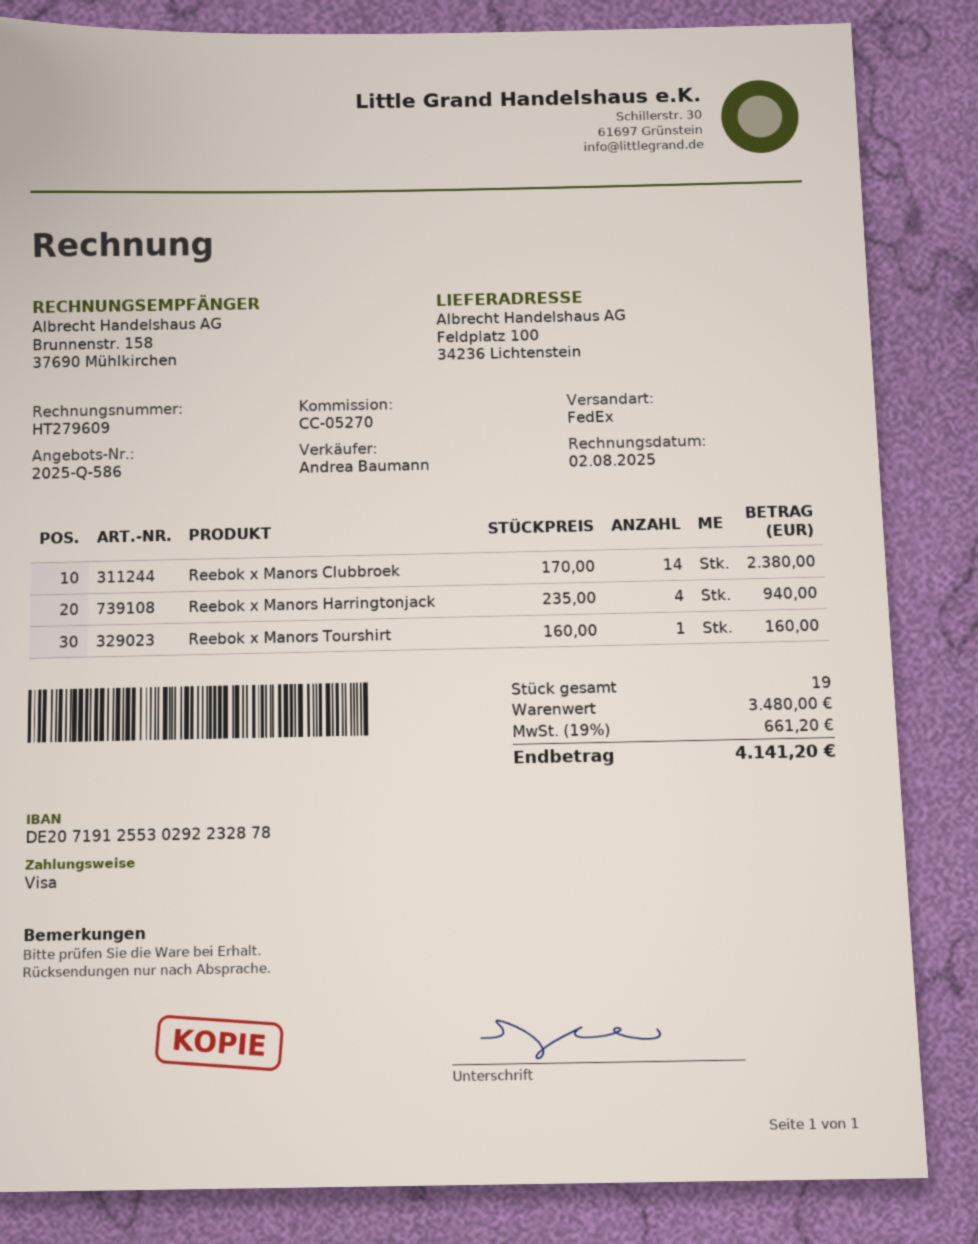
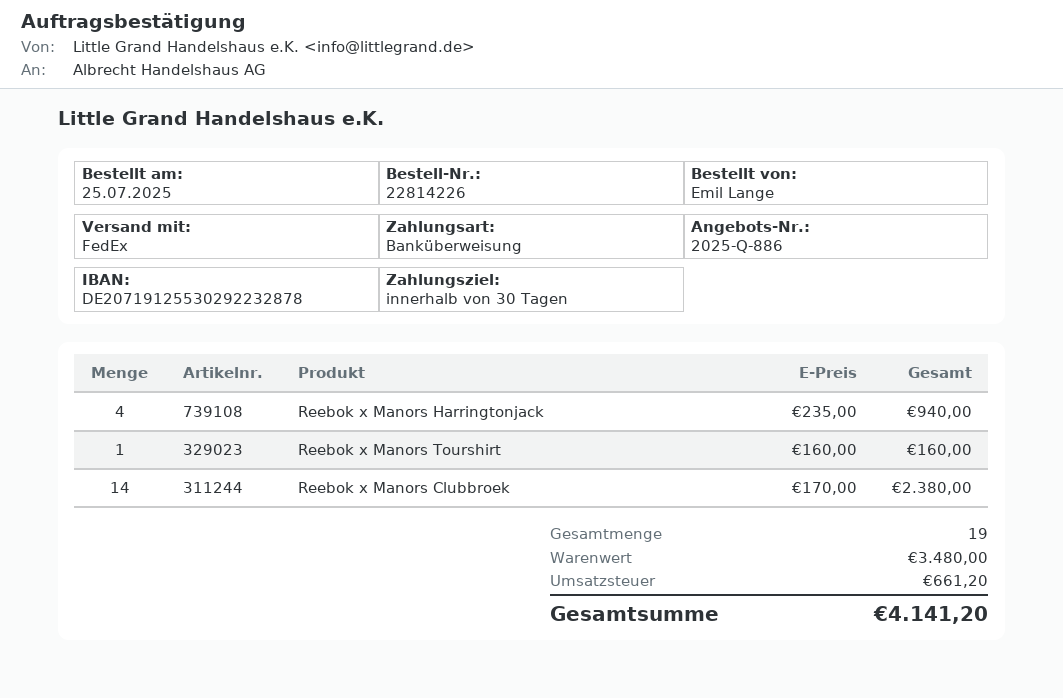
quote number: 2025-Q-586 -> 2025-Q-886
payment method: Visa -> bank transfer

